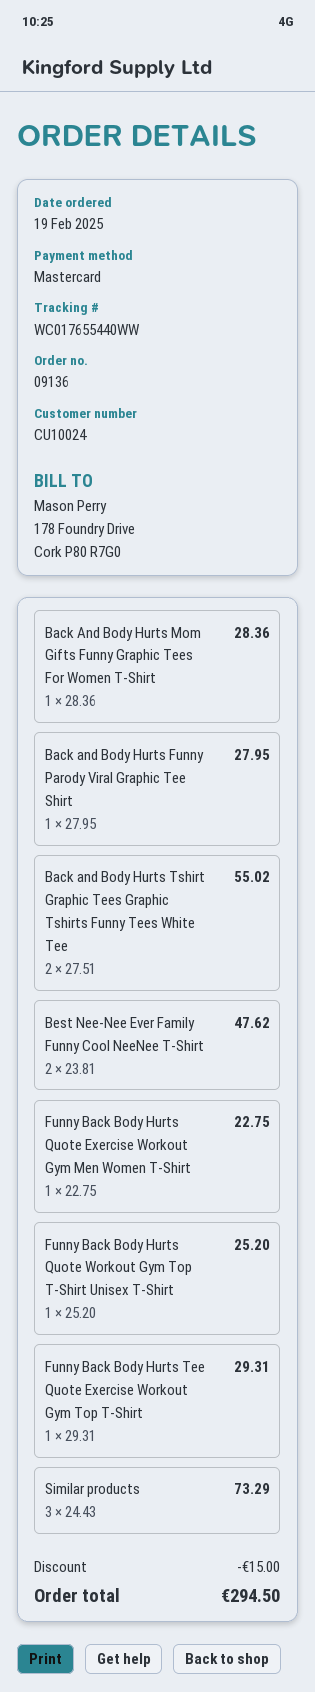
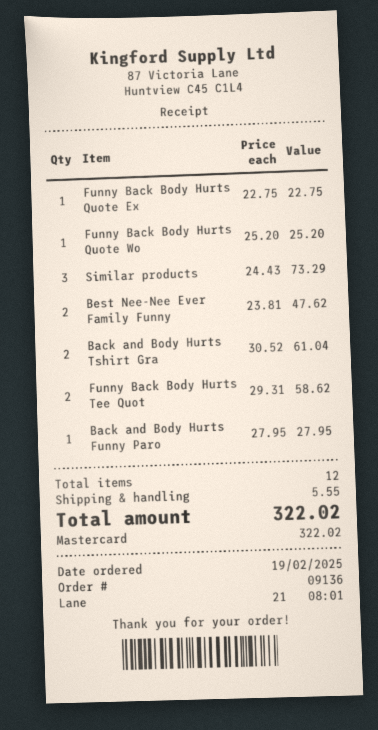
Back And Body Hurts Mom Gifts Funny Graphic Tees For Women T-Shirt: 1 x 28.36 = 28.36 -> none
Back and Body Hurts Tshirt Graphic Tees Graphic Tshirts Funny Tees White Tee: 2 x 27.51 = 55.02 -> 2 x 30.52 = 61.04
Funny Back Body Hurts Tee Quote Exercise Workout Gym Top T-Shirt: 1 x 29.31 = 29.31 -> 2 x 29.31 = 58.62
discount: 15.00 -> none
shipping: none -> 5.55
total: 294.50 -> 322.02

